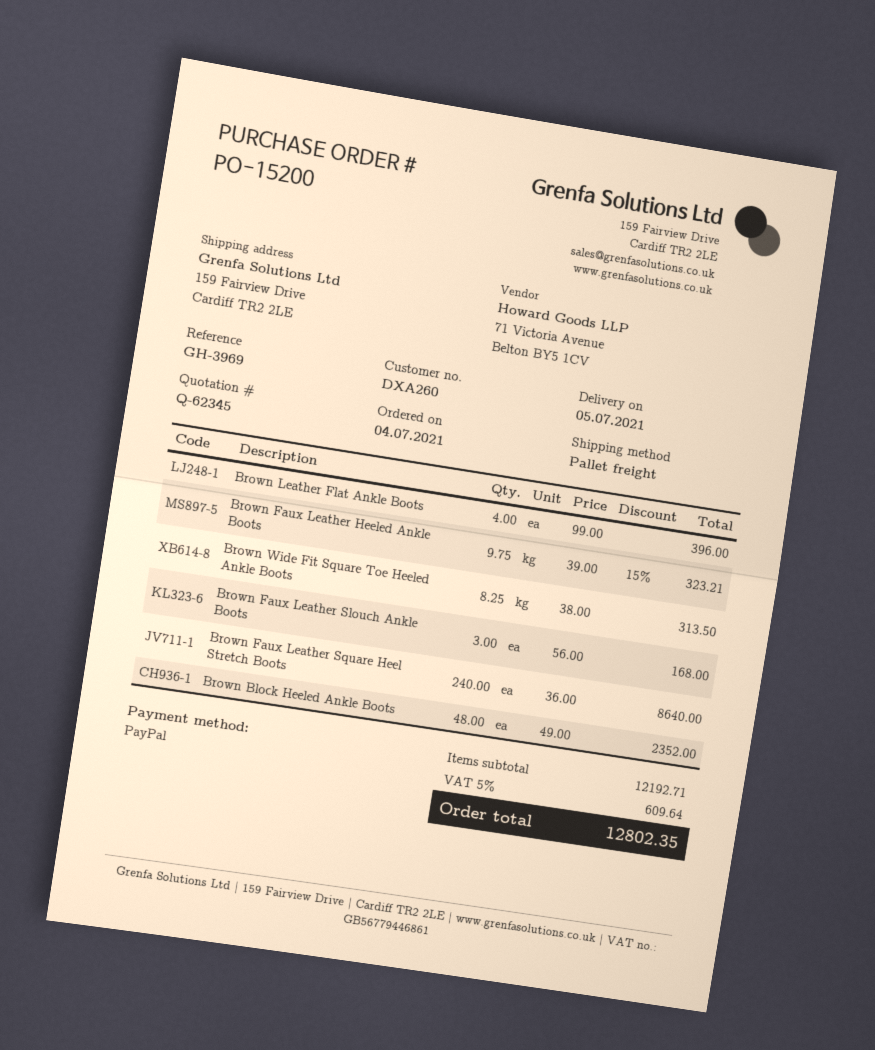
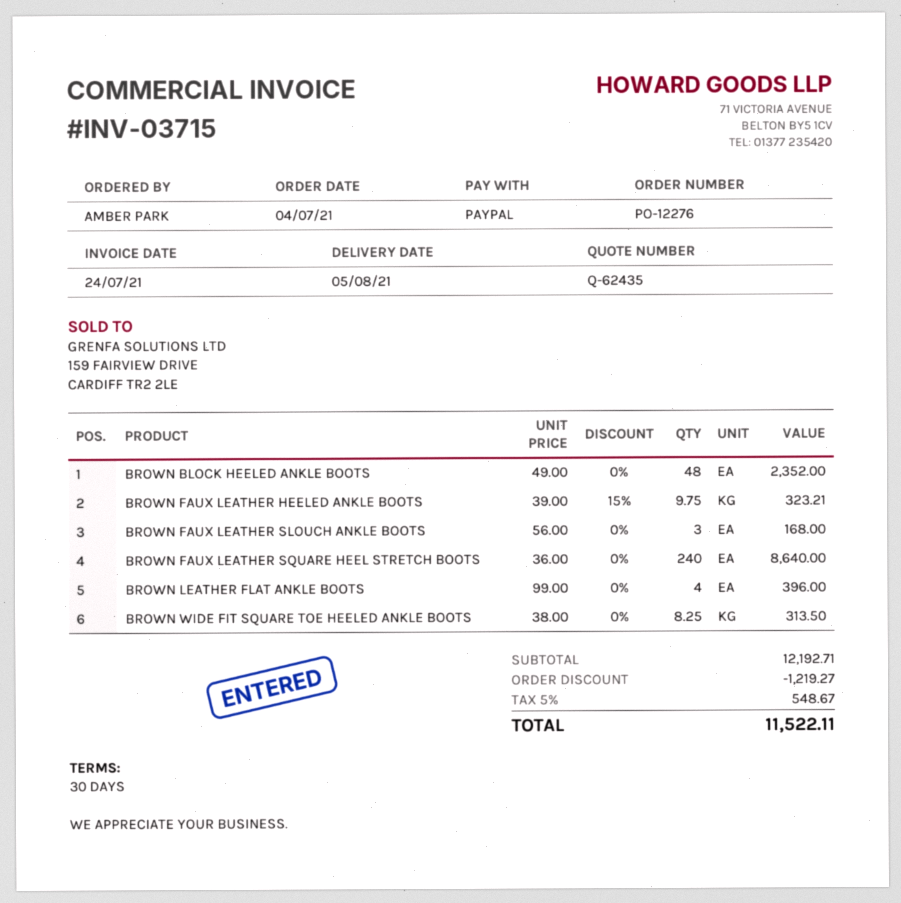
quote number: Q-62345 -> Q-62435
order number: PO-15200 -> PO-12276
delivery date: 2021-07-05 -> 2021-08-05
discount: none -> 1219.27
tax: 5% = 609.64 -> 5% = 548.67
total: 12802.35 -> 11522.11

